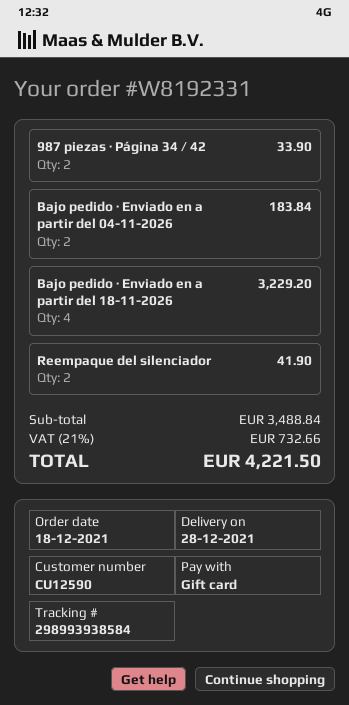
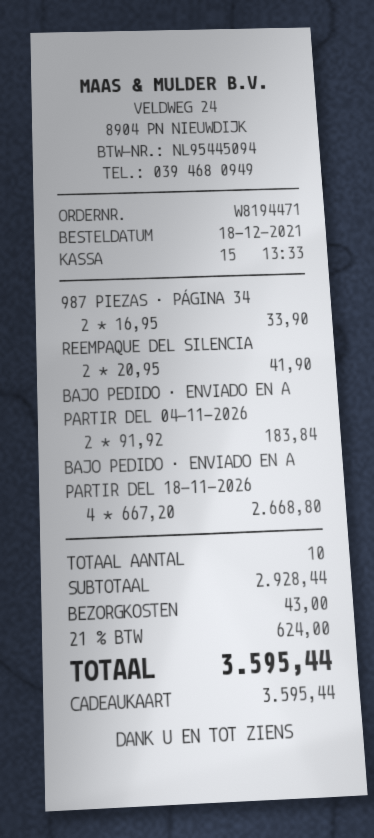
order number: W8192331 -> W8194471
Bajo pedido · Enviado en a partir del 18-11-2026: 4 for 3229.20 -> 4 for 2668.80
subtotal: 3488.84 -> 2928.44
shipping: none -> 43.00
tax: 21% = 732.66 -> 21% = 624.00
total: 4221.50 -> 3595.44

